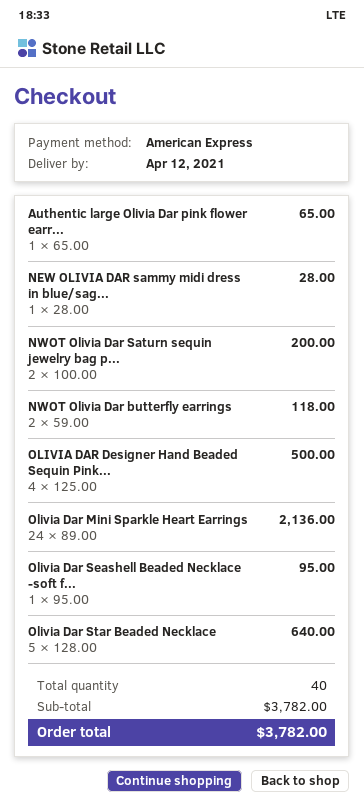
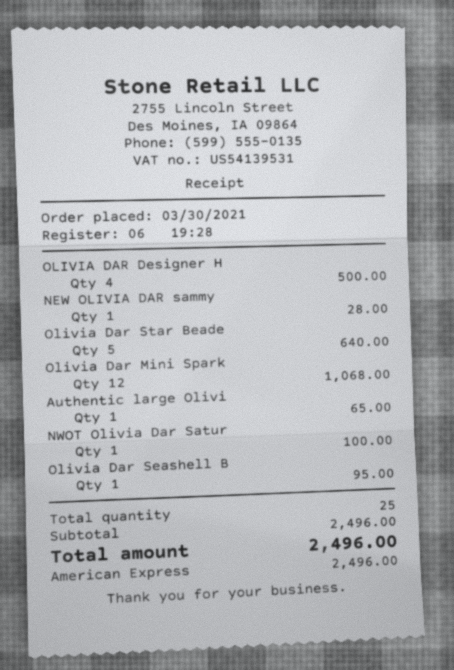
NWOT Olivia Dar Saturn sequin jewelry bag p...: 2 for 200.00 -> 1 for 100.00
NWOT Olivia Dar butterfly earrings: 2 for 118.00 -> none
Olivia Dar Mini Sparkle Heart Earrings: 24 for 2136.00 -> 12 for 1068.00
total quantity: 40 -> 25
subtotal: 3782.00 -> 2496.00
total: 3782.00 -> 2496.00

